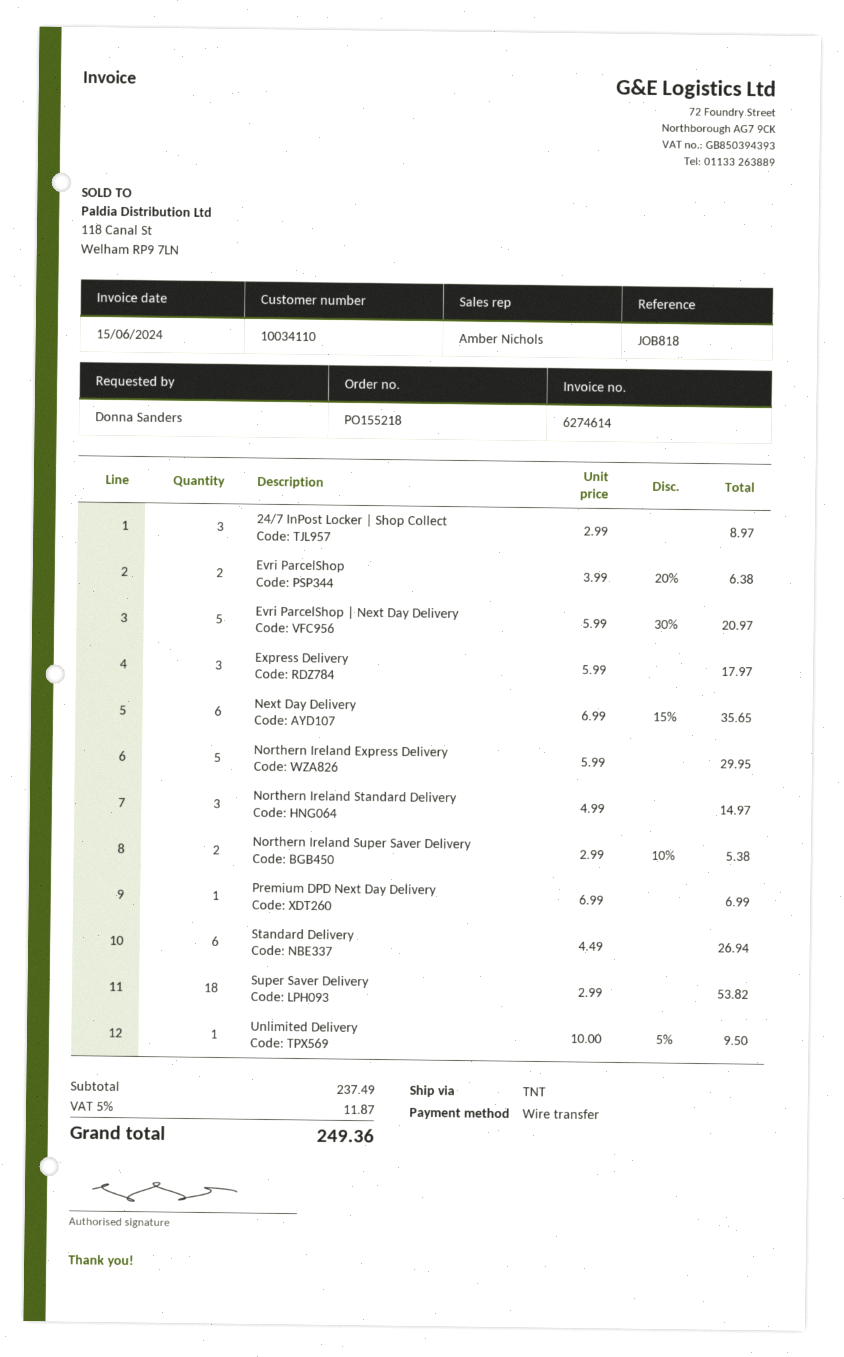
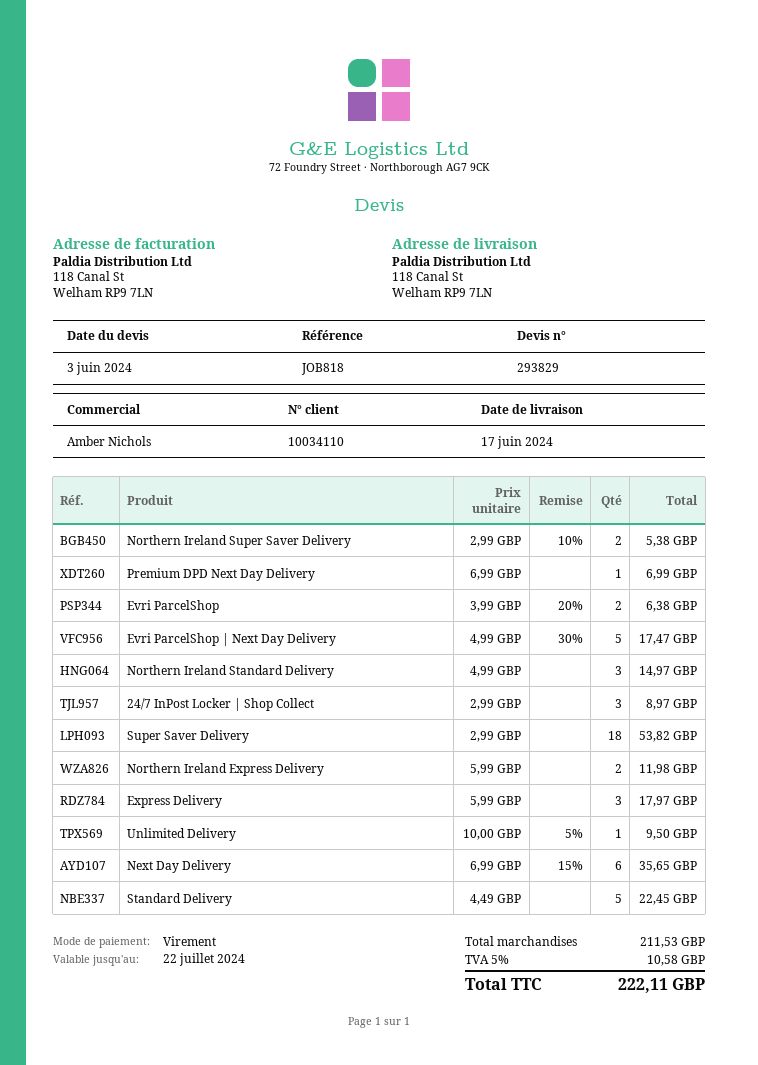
Evri ParcelShop | Next Day Delivery: 5 x 5.99 - 30% = 20.97 -> 5 x 4.99 - 30% = 17.47
Northern Ireland Express Delivery: 5 x 5.99 = 29.95 -> 2 x 5.99 = 11.98
Standard Delivery: 6 x 4.49 = 26.94 -> 5 x 4.49 = 22.45
subtotal: 237.49 -> 211.53
tax: 5% = 11.87 -> 5% = 10.58
total: 249.36 -> 222.11

